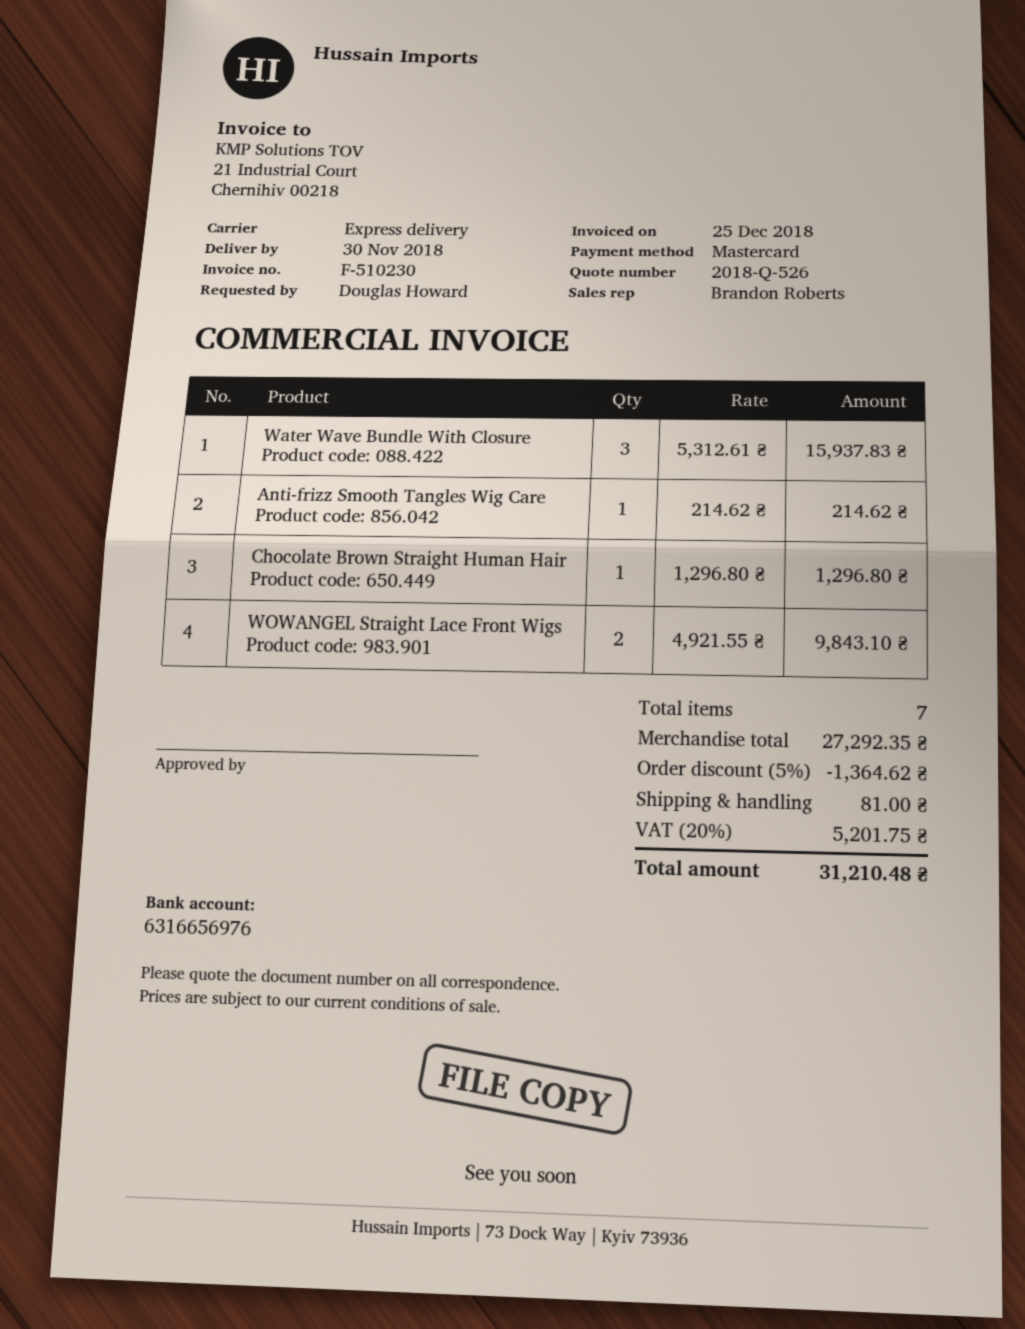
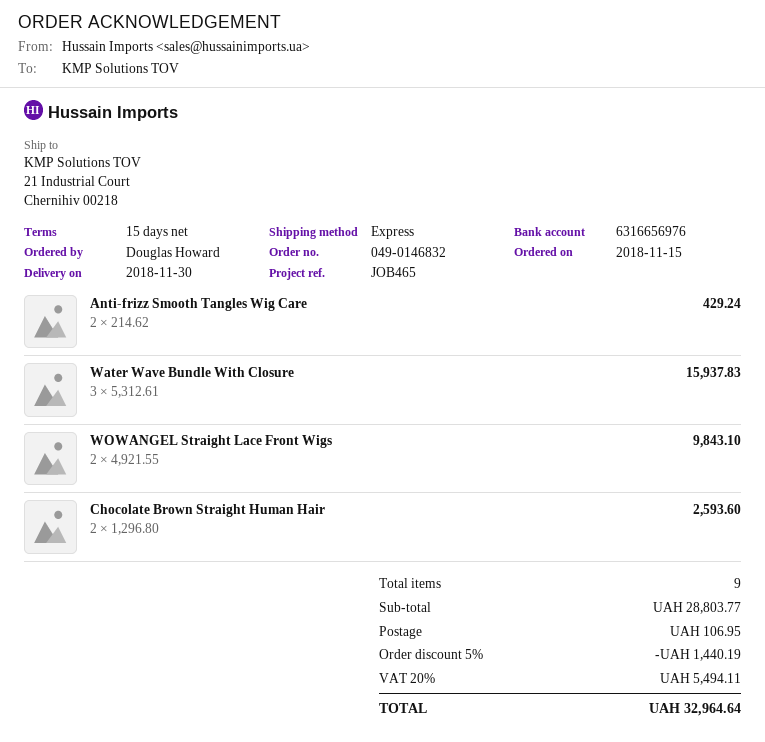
Anti-frizz Smooth Tangles Wig Care: 1 x 214.62 = 214.62 -> 2 x 214.62 = 429.24
Chocolate Brown Straight Human Hair: 1 x 1296.80 = 1296.80 -> 2 x 1296.80 = 2593.60
total quantity: 7 -> 9
subtotal: 27292.35 -> 28803.77
discount: 5% = 1364.62 -> 5% = 1440.19
shipping: 81.00 -> 106.95
tax: 20% = 5201.75 -> 20% = 5494.11
total: 31210.48 -> 32964.64

